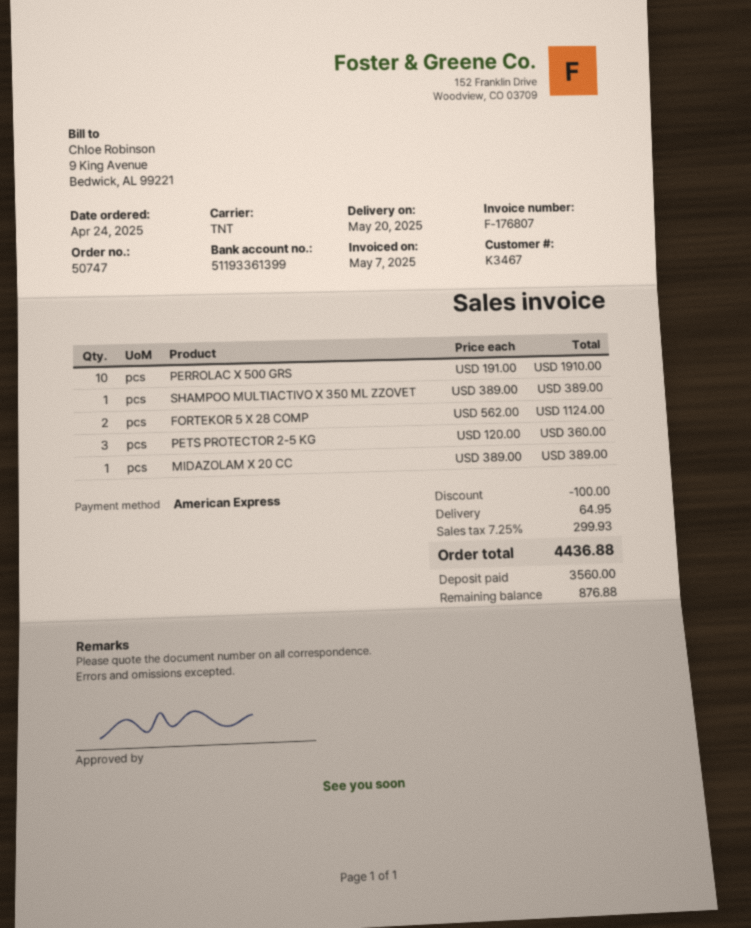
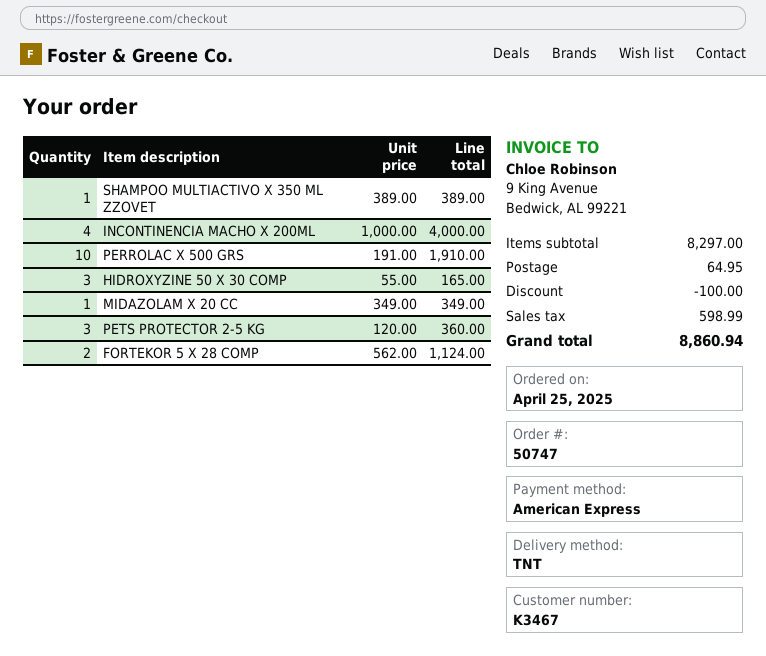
order date: 2025-04-24 -> 2025-04-25
MIDAZOLAM X 20 CC: 1 x 389.00 = 389.00 -> 1 x 349.00 = 349.00
INCONTINENCIA MACHO X 200ML: none -> 4 x 1000.00 = 4000.00
HIDROXYZINE 50 X 30 COMP: none -> 3 x 55.00 = 165.00
tax: 299.93 -> 598.99
total: 4436.88 -> 8860.94

